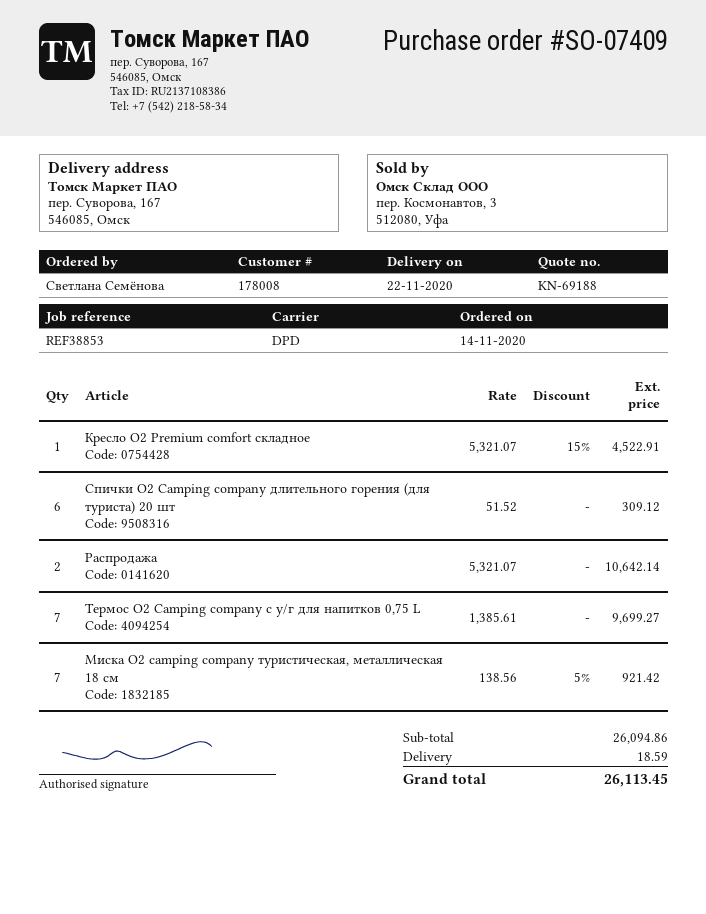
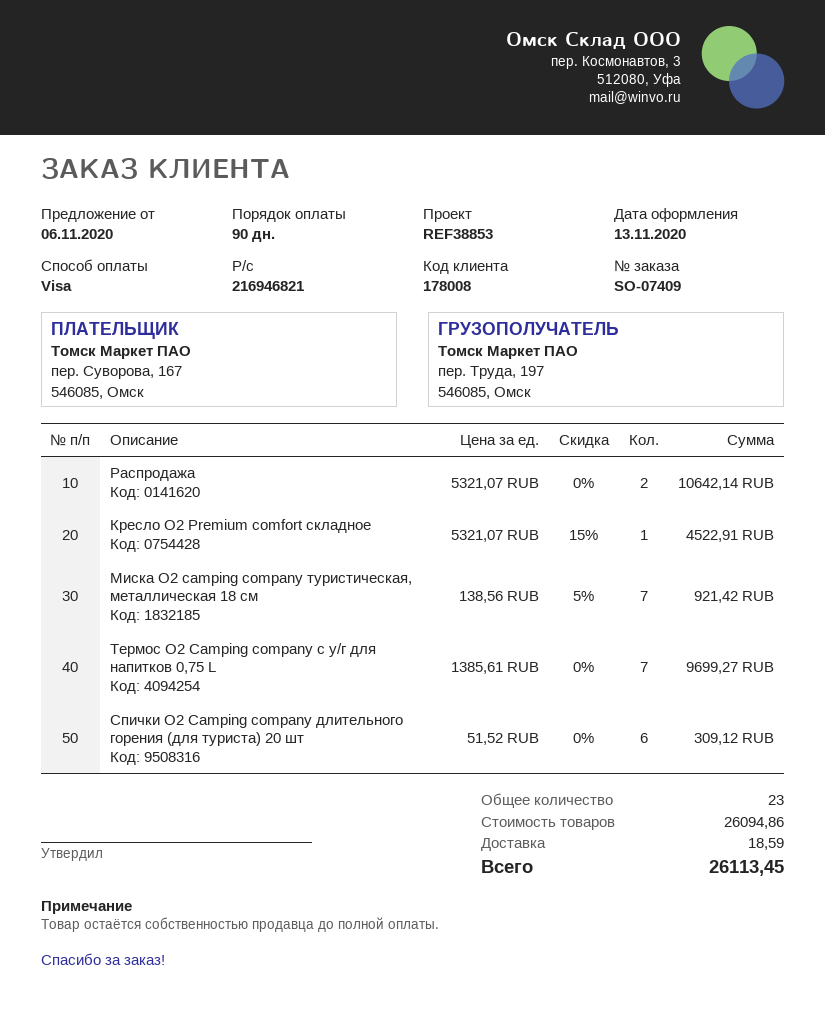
order date: 2020-11-14 -> 2020-11-13
ship to: пер. Суворова, 167, 546085, Омск -> пер. Труда, 197, 546085, Омск

